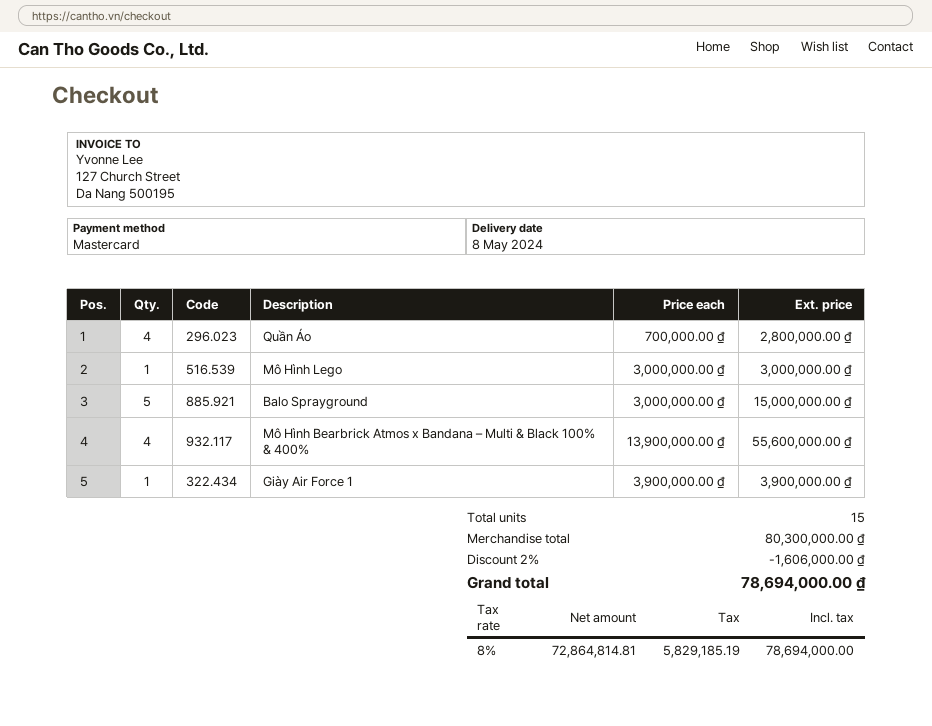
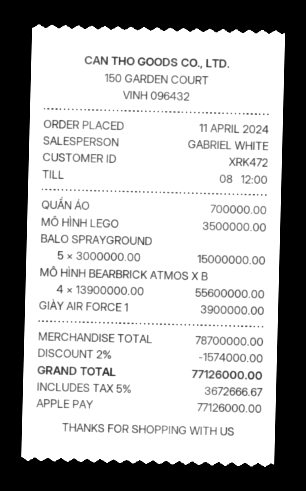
payment method: Mastercard -> Apple Pay
Quần Áo: 4 x 700000.00 = 2800000.00 -> 1 x 700000.00 = 700000.00
Mô Hình Lego: 1 x 3000000.00 = 3000000.00 -> 1 x 3500000.00 = 3500000.00
subtotal: 80300000.00 -> 78700000.00
discount: 2% = 1606000.00 -> 2% = 1574000.00
tax: 8% = 5829185.19 -> 5% = 3672666.67
total: 78694000.00 -> 77126000.00

